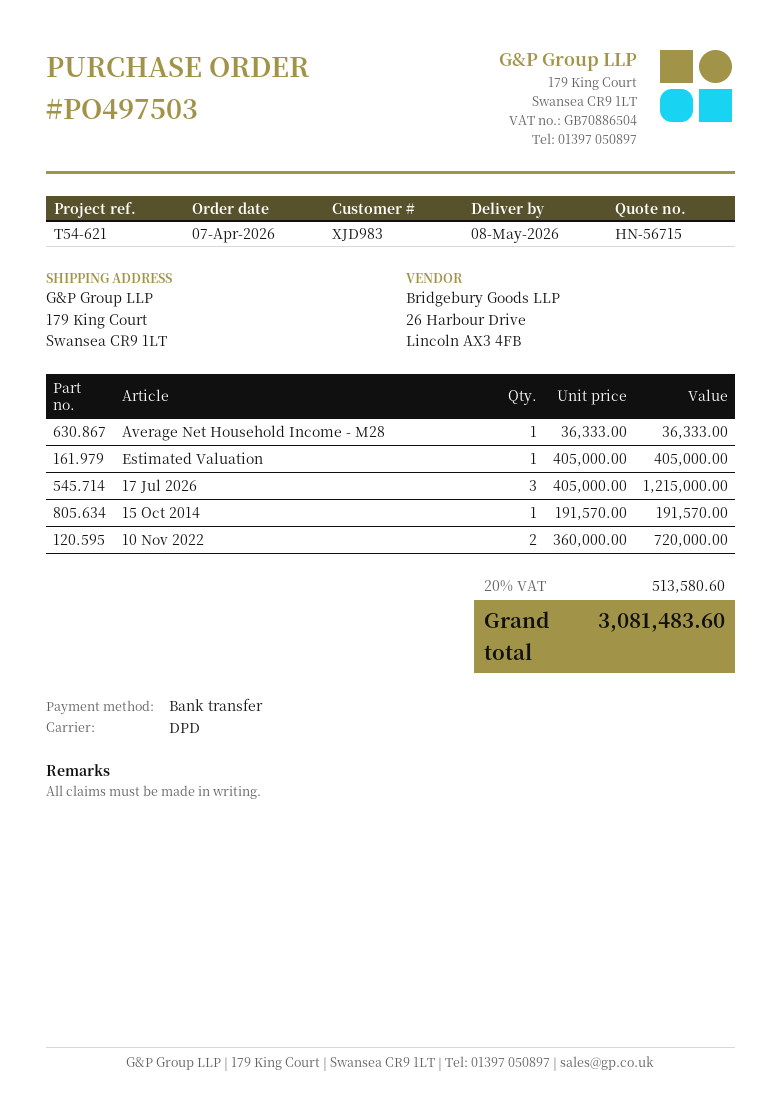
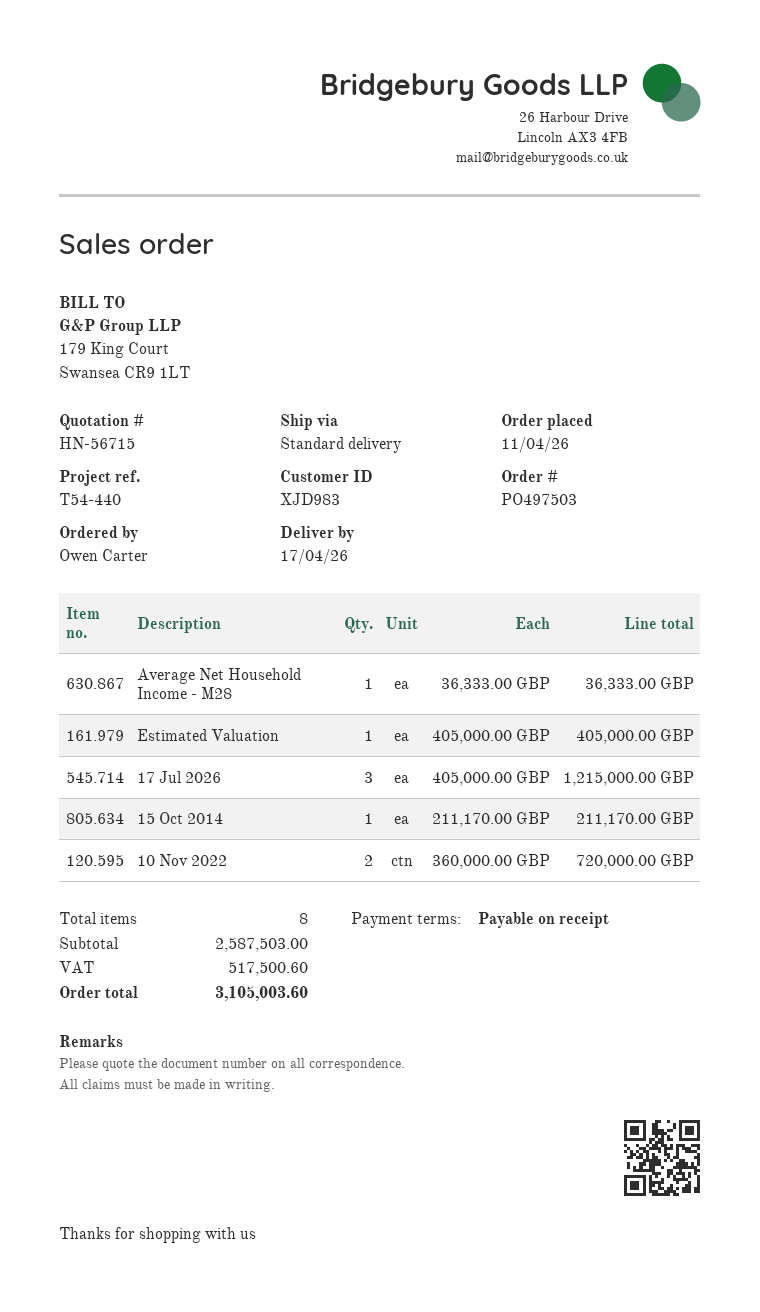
order date: 2026-04-07 -> 2026-04-11
delivery date: 2026-05-08 -> 2026-04-17
reference: T54-621 -> T54-440
shipping method: DPD -> standard
15 Oct 2014: 1 x 191570.00 = 191570.00 -> 1 x 211170.00 = 211170.00
tax: 513580.60 -> 517500.60
total: 3081483.60 -> 3105003.60

